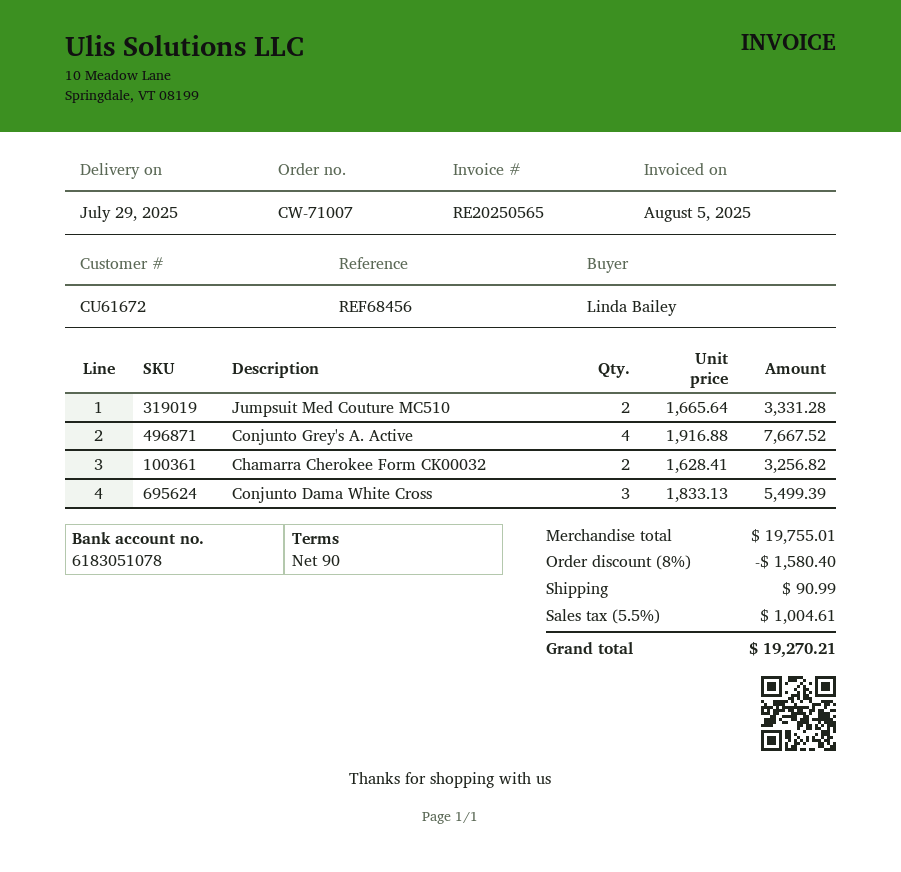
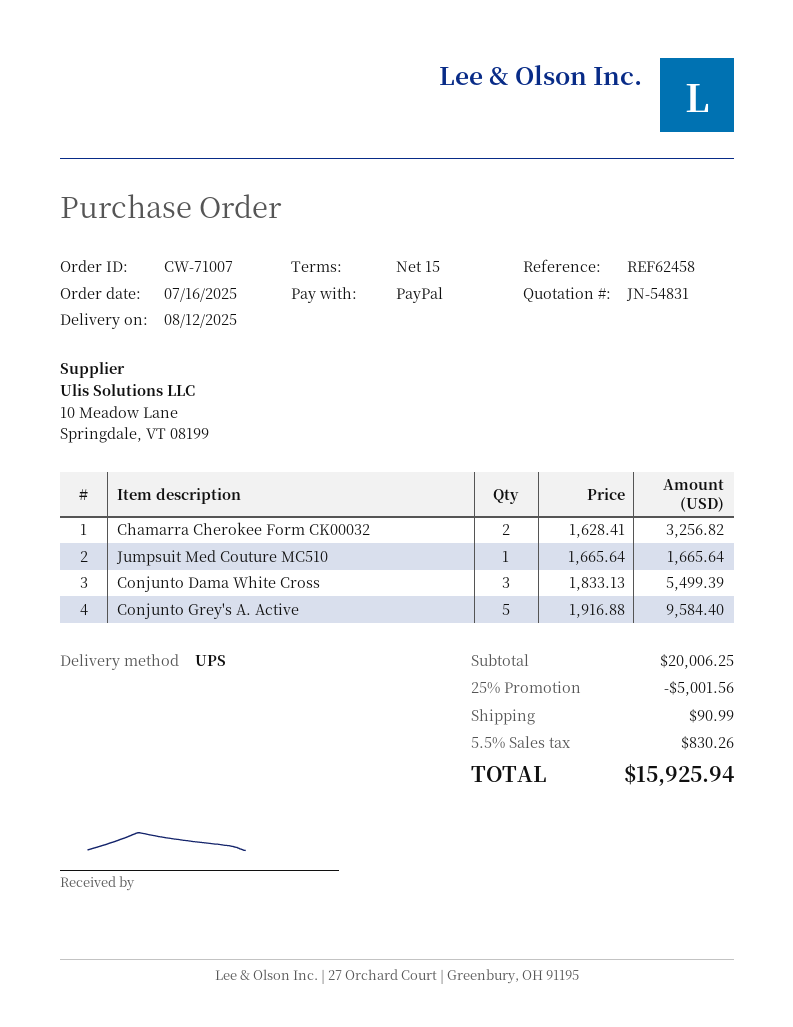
delivery date: 2025-07-29 -> 2025-08-12
payment terms: 90 days -> 15 days
reference: REF68456 -> REF62458
Jumpsuit Med Couture MC510: 2 x 1665.64 = 3331.28 -> 1 x 1665.64 = 1665.64
Conjunto Grey's A. Active: 4 x 1916.88 = 7667.52 -> 5 x 1916.88 = 9584.40
subtotal: 19755.01 -> 20006.25
discount: 8% = 1580.40 -> 25% = 5001.56
tax: 5.5% = 1004.61 -> 5.5% = 830.26
total: 19270.21 -> 15925.94

